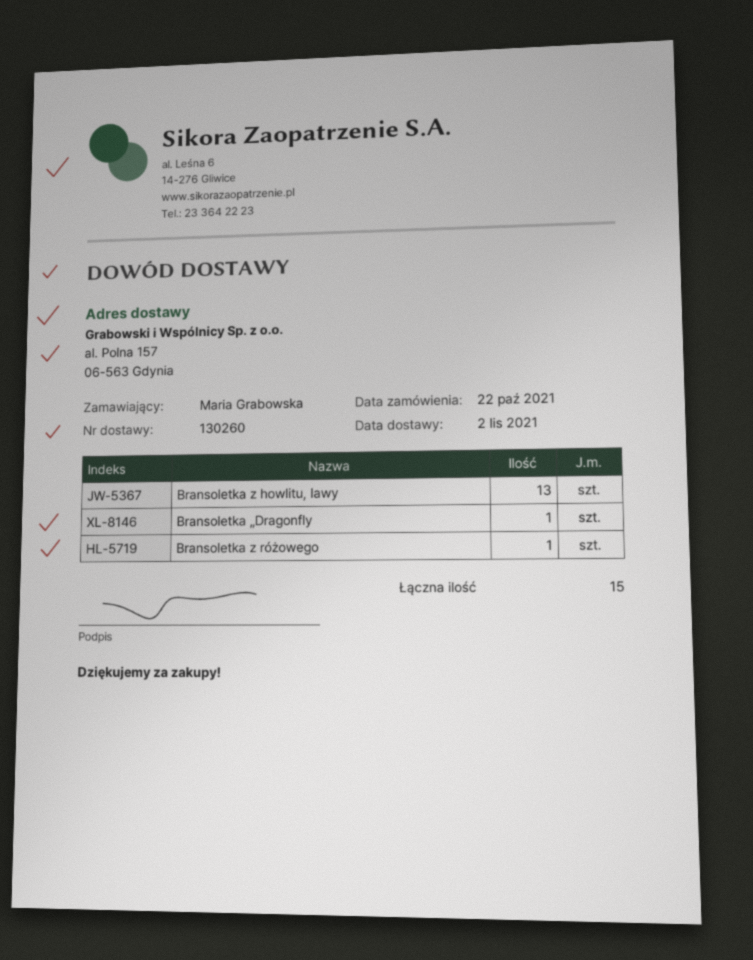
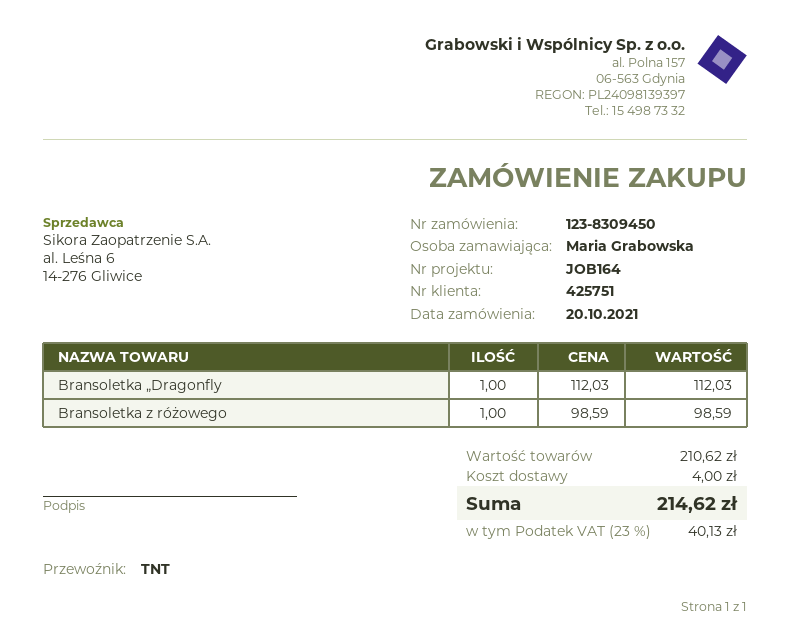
order date: 2021-10-22 -> 2021-10-20
Bransoletka z howlitu, lawy: 13 -> none

